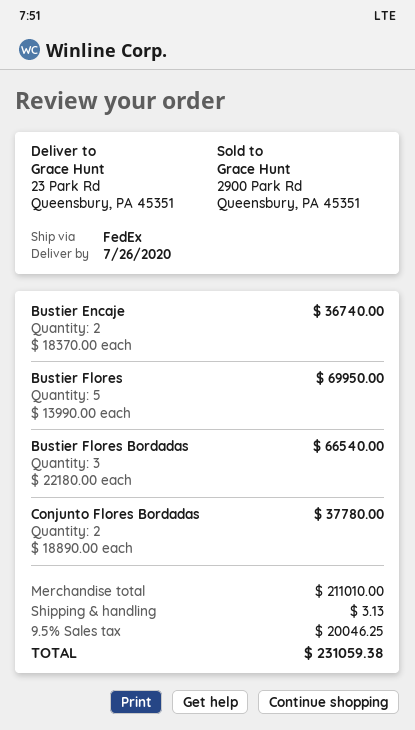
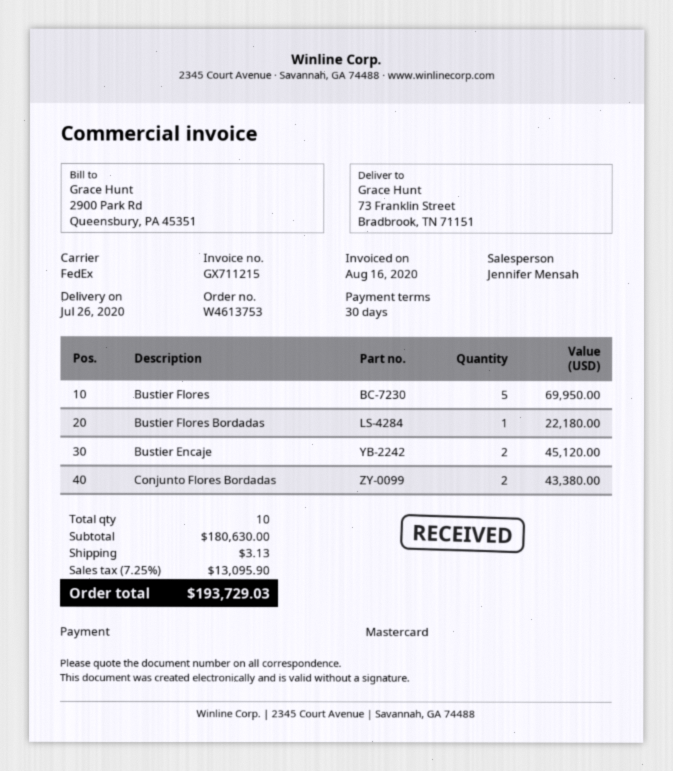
ship to: 23 Park Rd, Queensbury, PA 45351 -> 73 Franklin Street, Bradbrook, TN 71151
Bustier Encaje: 2 for 36740.00 -> 2 for 45120.00
Bustier Flores Bordadas: 3 for 66540.00 -> 1 for 22180.00
Conjunto Flores Bordadas: 2 for 37780.00 -> 2 for 43380.00
subtotal: 211010.00 -> 180630.00
tax: 9.5% = 20046.25 -> 7.25% = 13095.90
total: 231059.38 -> 193729.03

